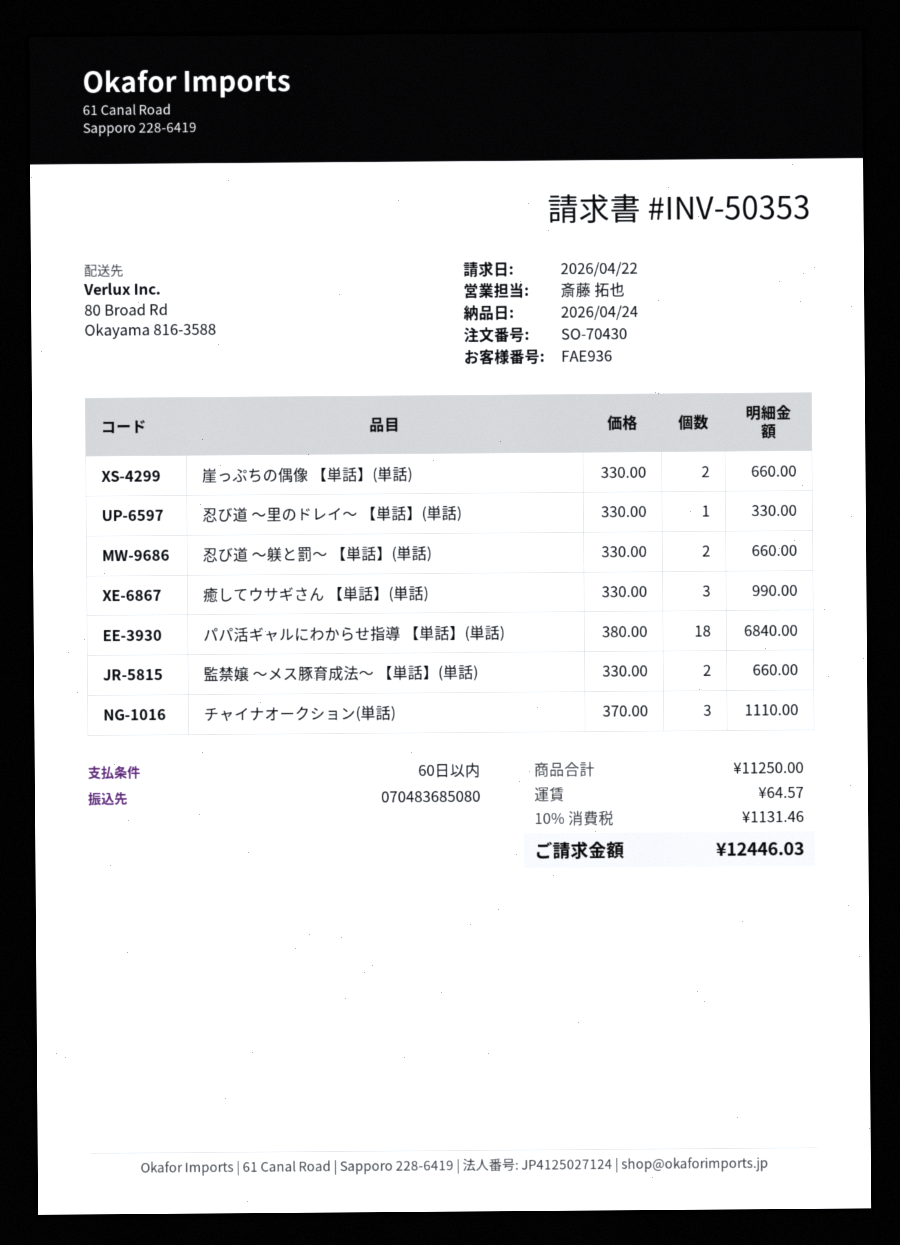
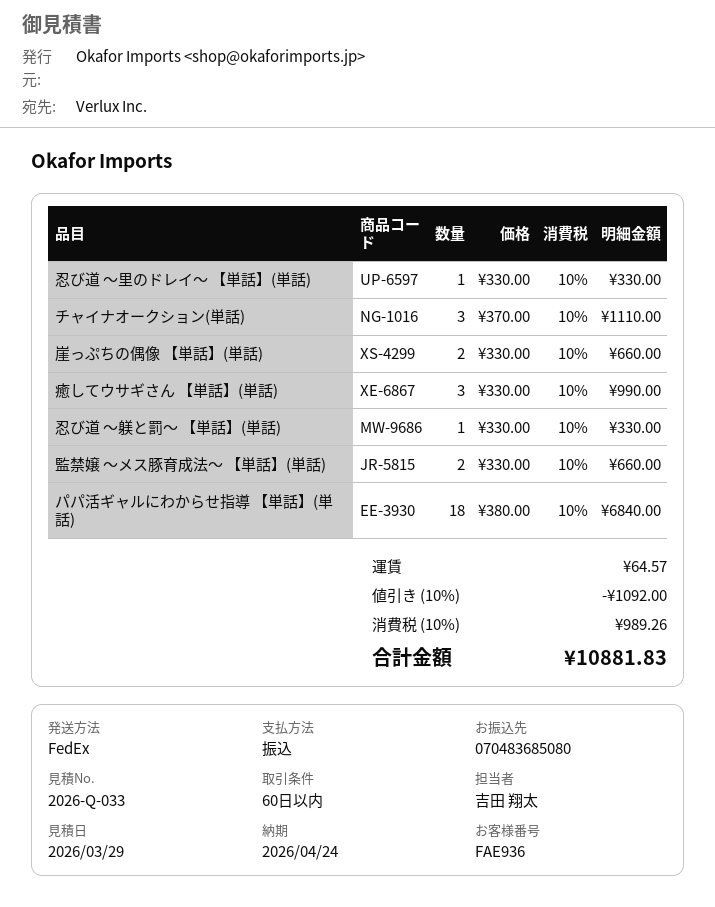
sales rep: 斎藤 拓也 -> 吉田 翔太
忍び道 〜躾と罰〜 【単話】(単話): 2 x 330.00 = 660.00 -> 1 x 330.00 = 330.00
discount: none -> 10% = 1092.00
tax: 10% = 1131.46 -> 10% = 989.26
total: 12446.03 -> 10881.83

